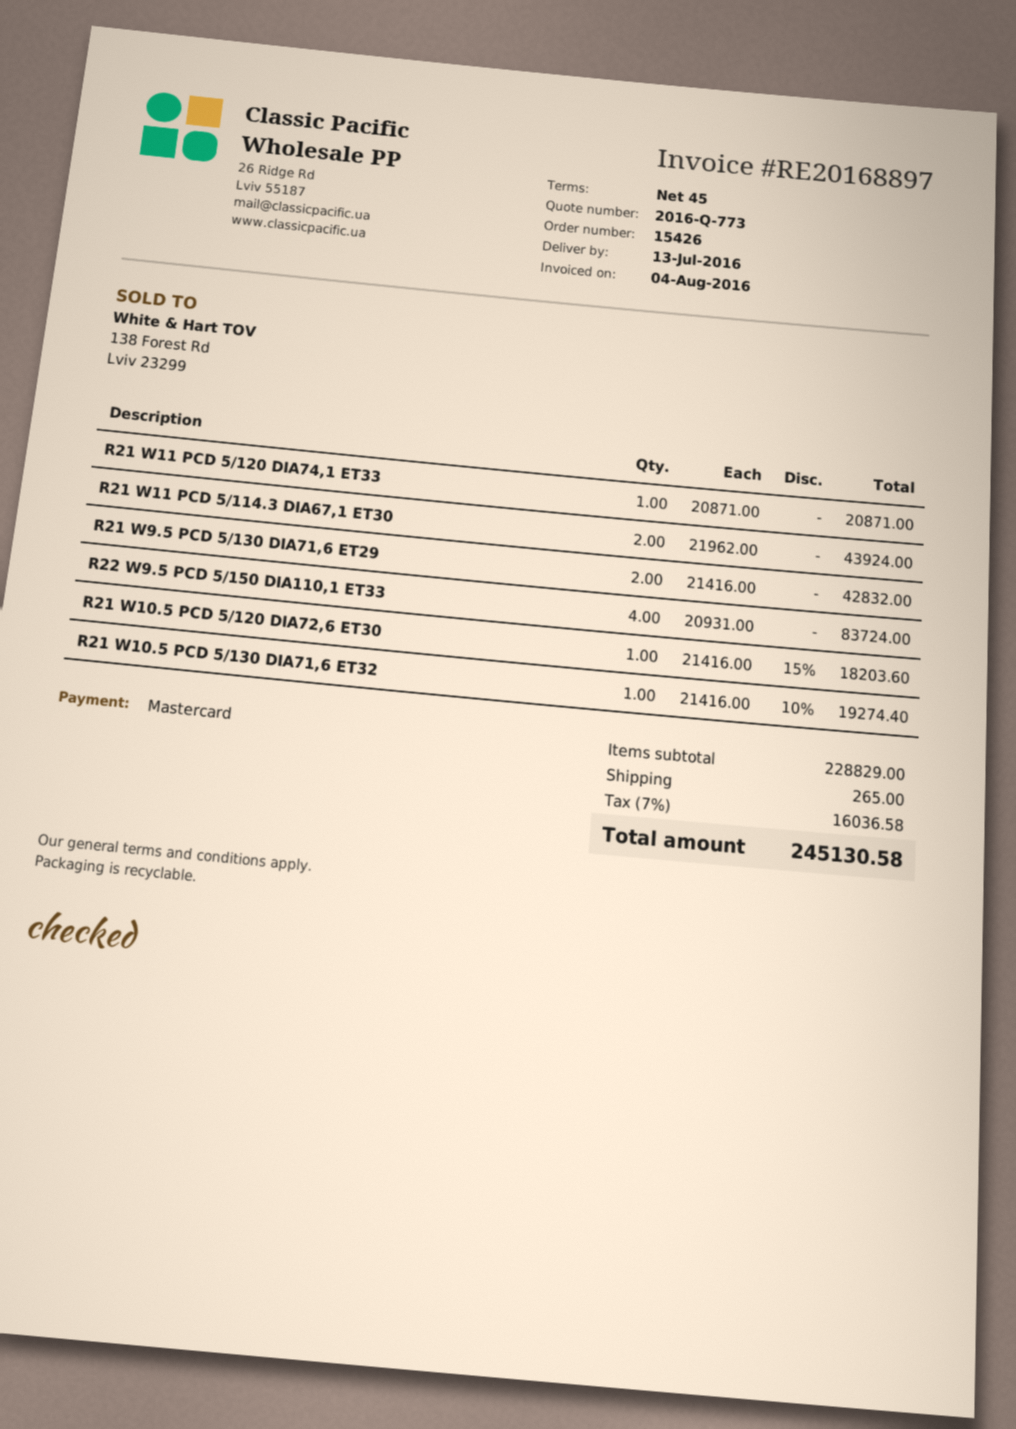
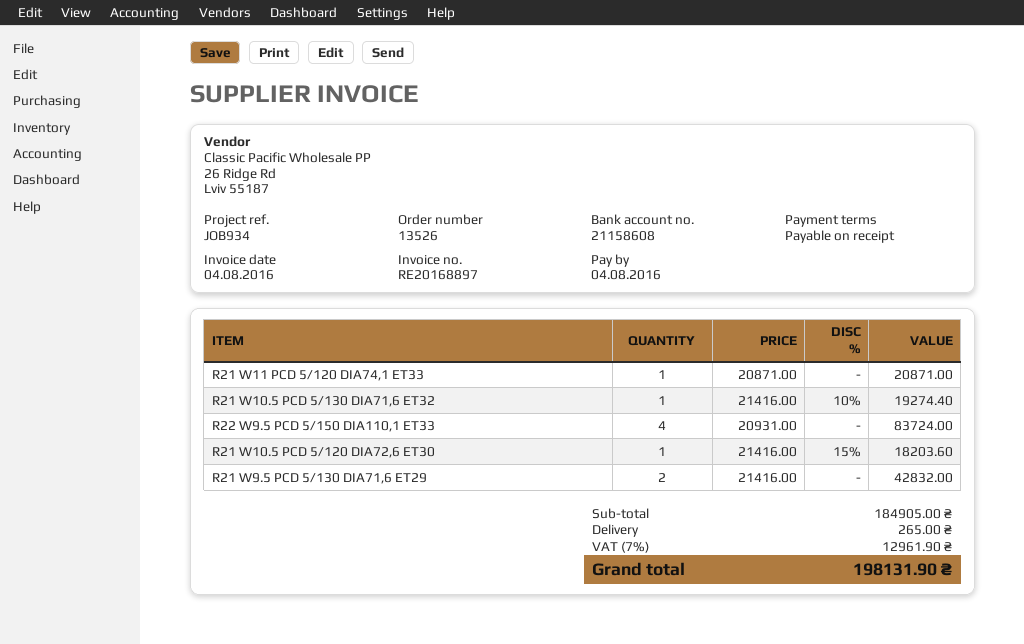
order number: 15426 -> 13526
payment terms: 45 days -> on receipt
R21 W11 PCD 5/114.3 DIA67,1 ET30: 2 x 21962.00 = 43924.00 -> none
subtotal: 228829.00 -> 184905.00
tax: 7% = 16036.58 -> 7% = 12961.90
total: 245130.58 -> 198131.90

